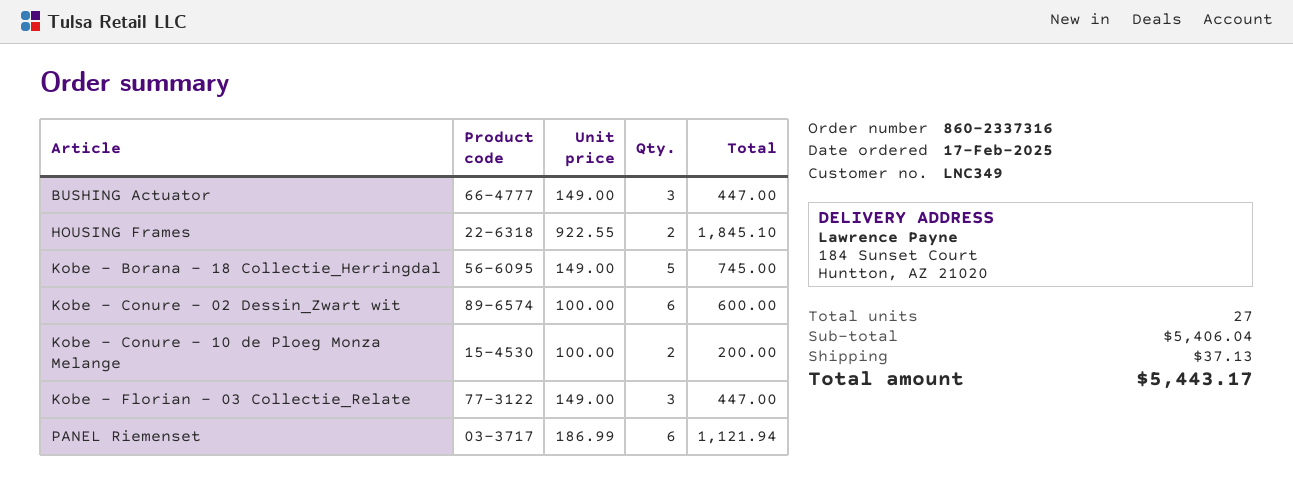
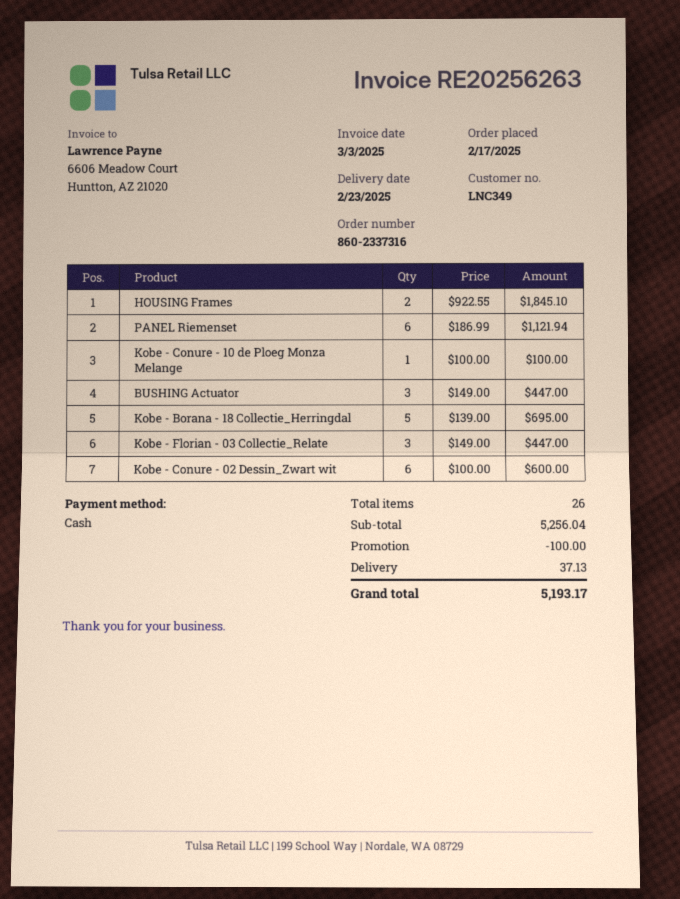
Kobe - Borana - 18 Collectie_Herringdal: 5 x 149.00 = 745.00 -> 5 x 139.00 = 695.00
Kobe - Conure - 10 de Ploeg Monza Melange: 2 x 100.00 = 200.00 -> 1 x 100.00 = 100.00
total quantity: 27 -> 26
subtotal: 5406.04 -> 5256.04
discount: none -> 100.00
total: 5443.17 -> 5193.17

